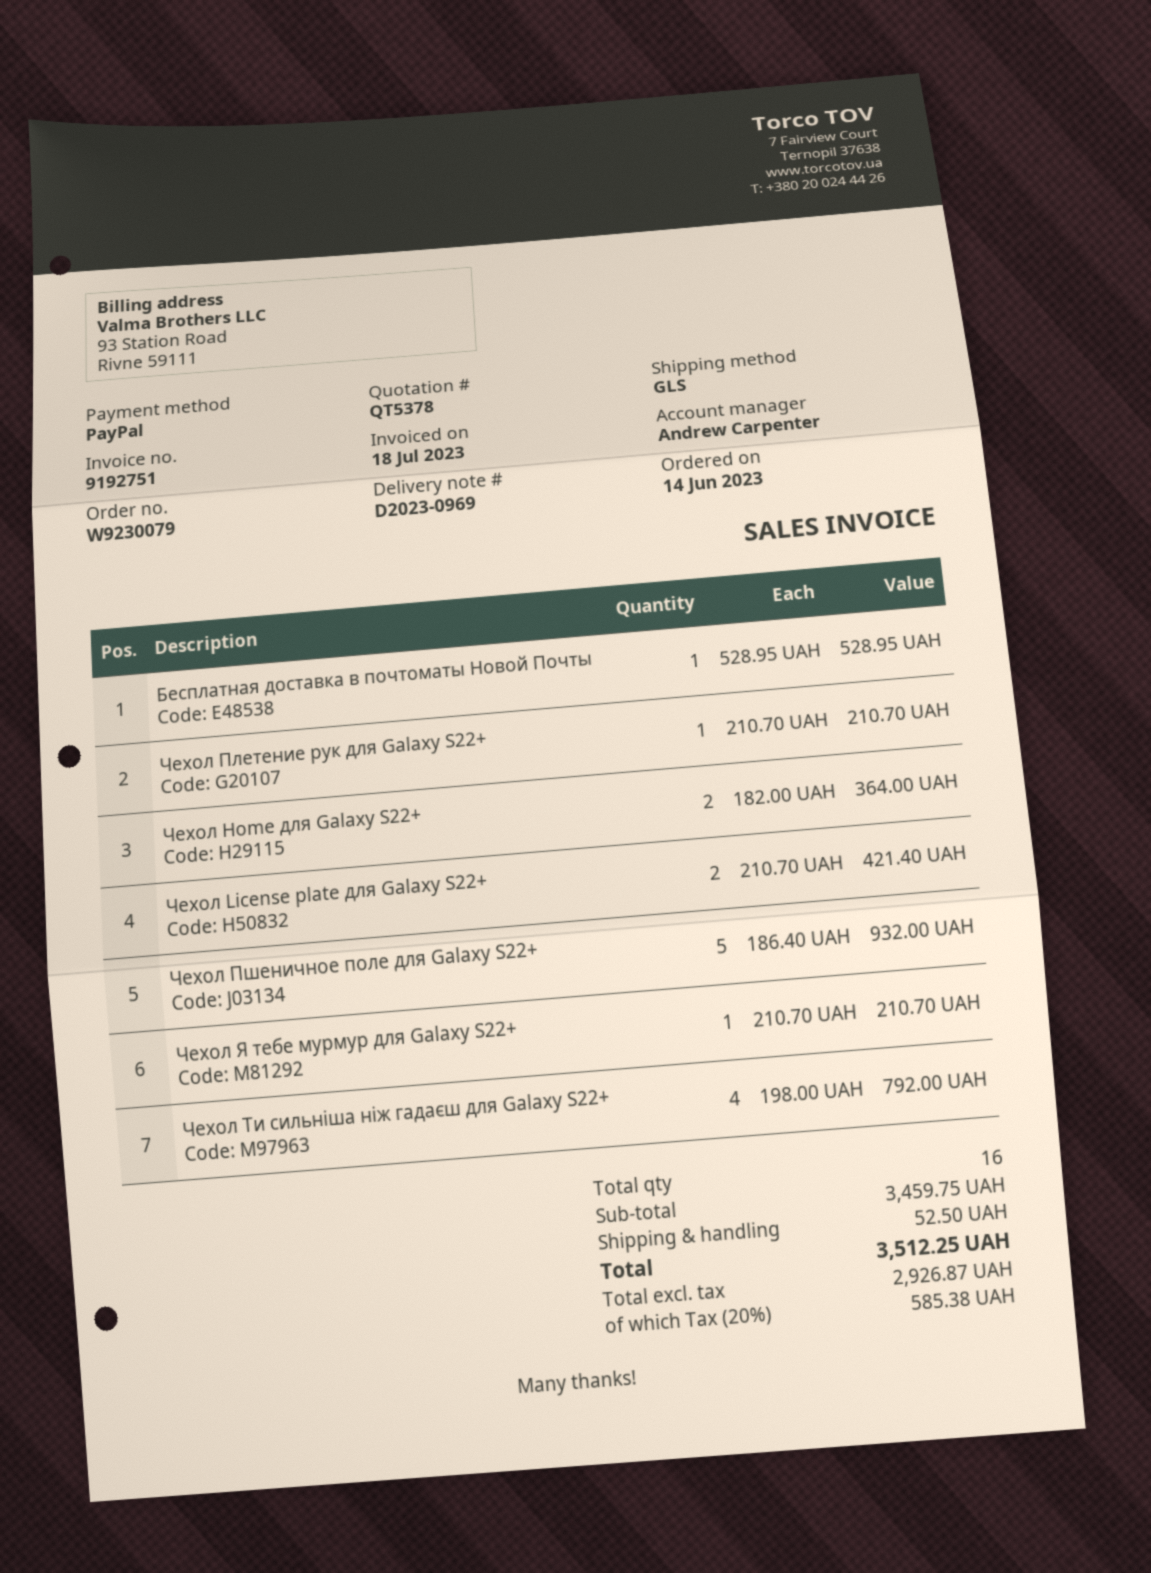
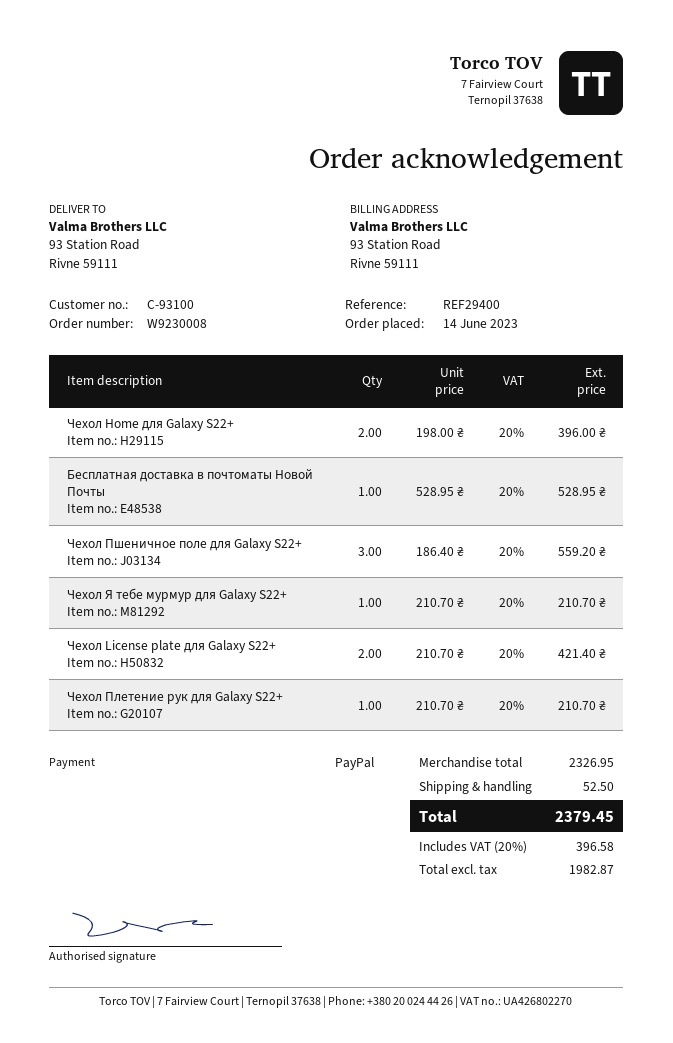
order number: W9230079 -> W9230008
Чехол Home для Galaxy S22+: 2 x 182.00 = 364.00 -> 2 x 198.00 = 396.00
Чехол Пшеничное поле для Galaxy S22+: 5 x 186.40 = 932.00 -> 3 x 186.40 = 559.20
Чехол Ти сильніша ніж гадаєш для Galaxy S22+: 4 x 198.00 = 792.00 -> none
subtotal: 3459.75 -> 2326.95
net: 2926.87 -> 1982.87
tax: 20% = 585.38 -> 20% = 396.58
total: 3512.25 -> 2379.45

